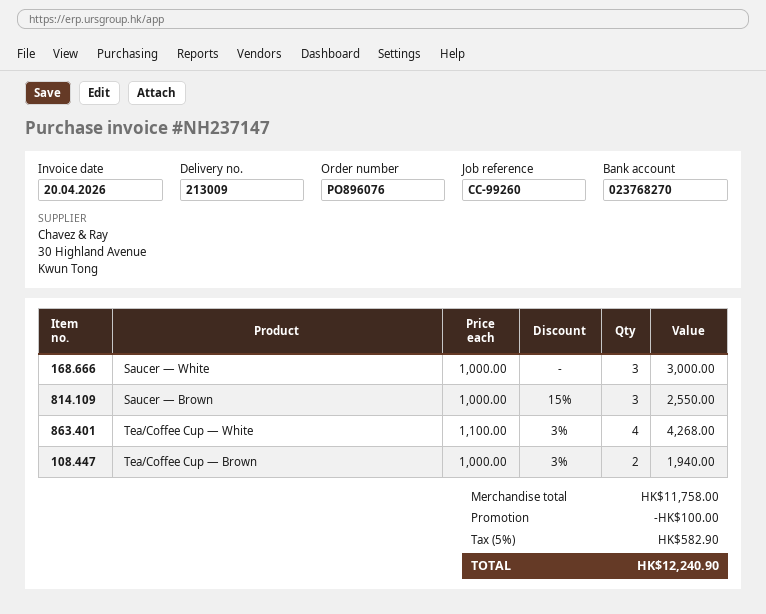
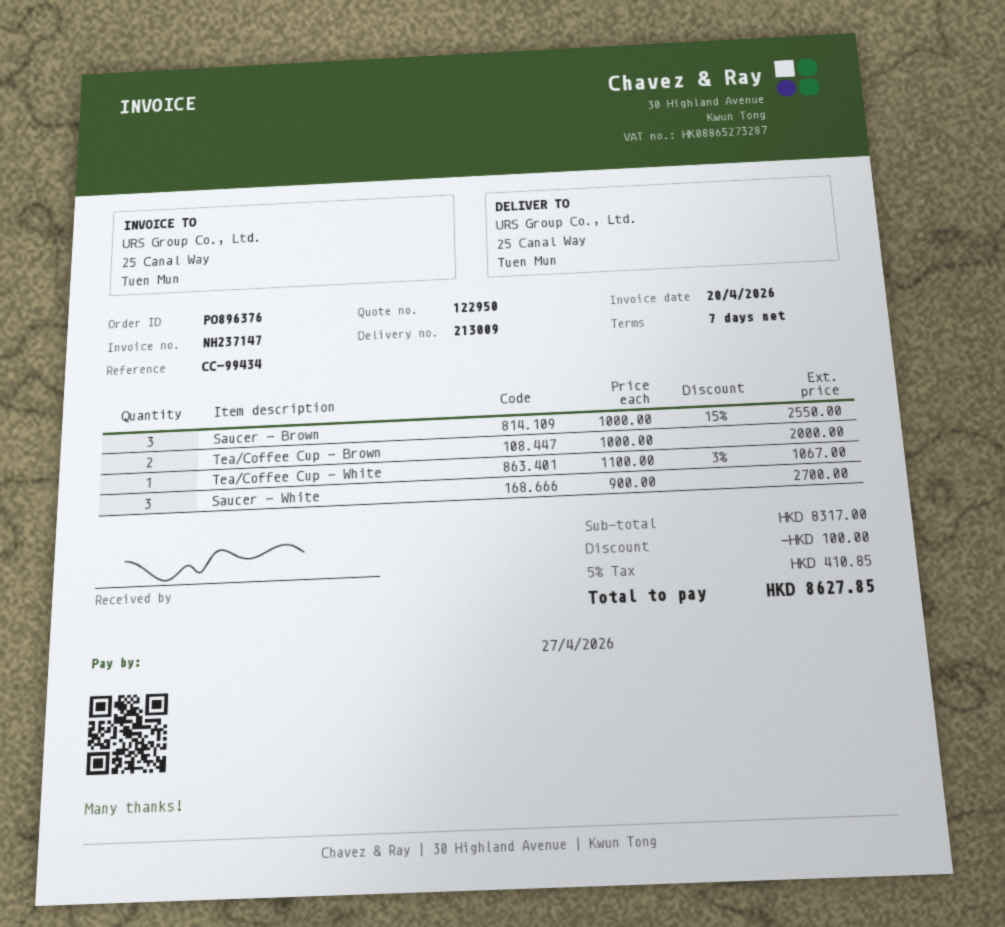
order number: PO896076 -> PO896376
reference: CC-99260 -> CC-99434
Saucer — White: 3 x 1000.00 = 3000.00 -> 3 x 900.00 = 2700.00
Tea/Coffee Cup — White: 4 x 1100.00 - 3% = 4268.00 -> 1 x 1100.00 - 3% = 1067.00
Tea/Coffee Cup — Brown: 2 x 1000.00 - 3% = 1940.00 -> 2 x 1000.00 = 2000.00
subtotal: 11758.00 -> 8317.00
tax: 5% = 582.90 -> 5% = 410.85
total: 12240.90 -> 8627.85

